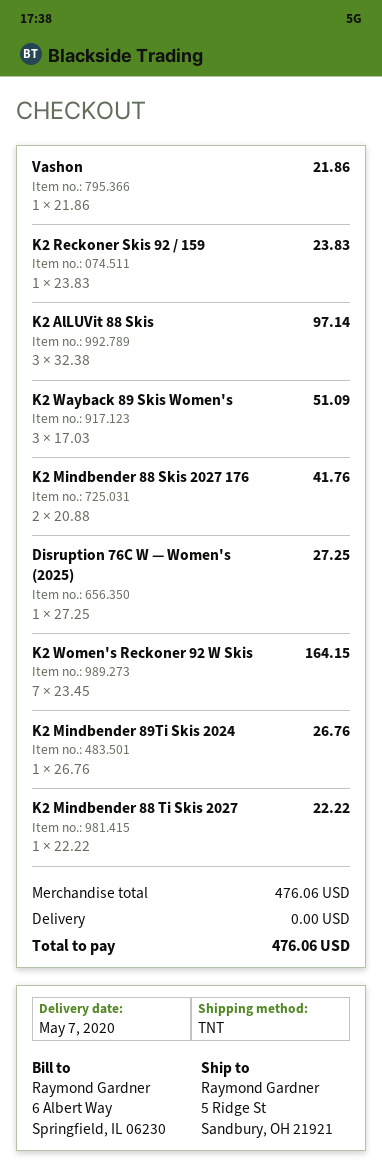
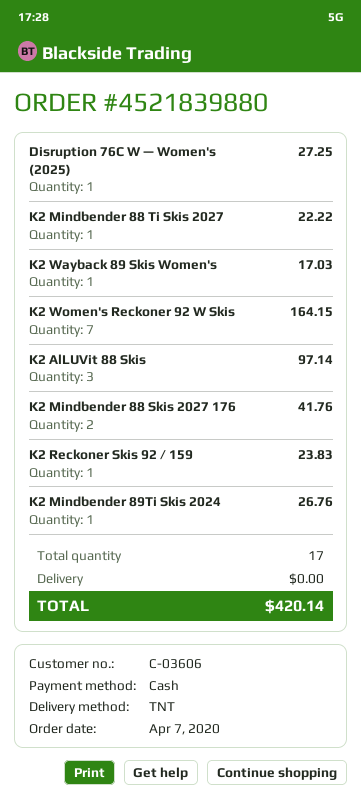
Vashon: 1 for 21.86 -> none
K2 Wayback 89 Skis Women's: 3 for 51.09 -> 1 for 17.03
total: 476.06 -> 420.14

